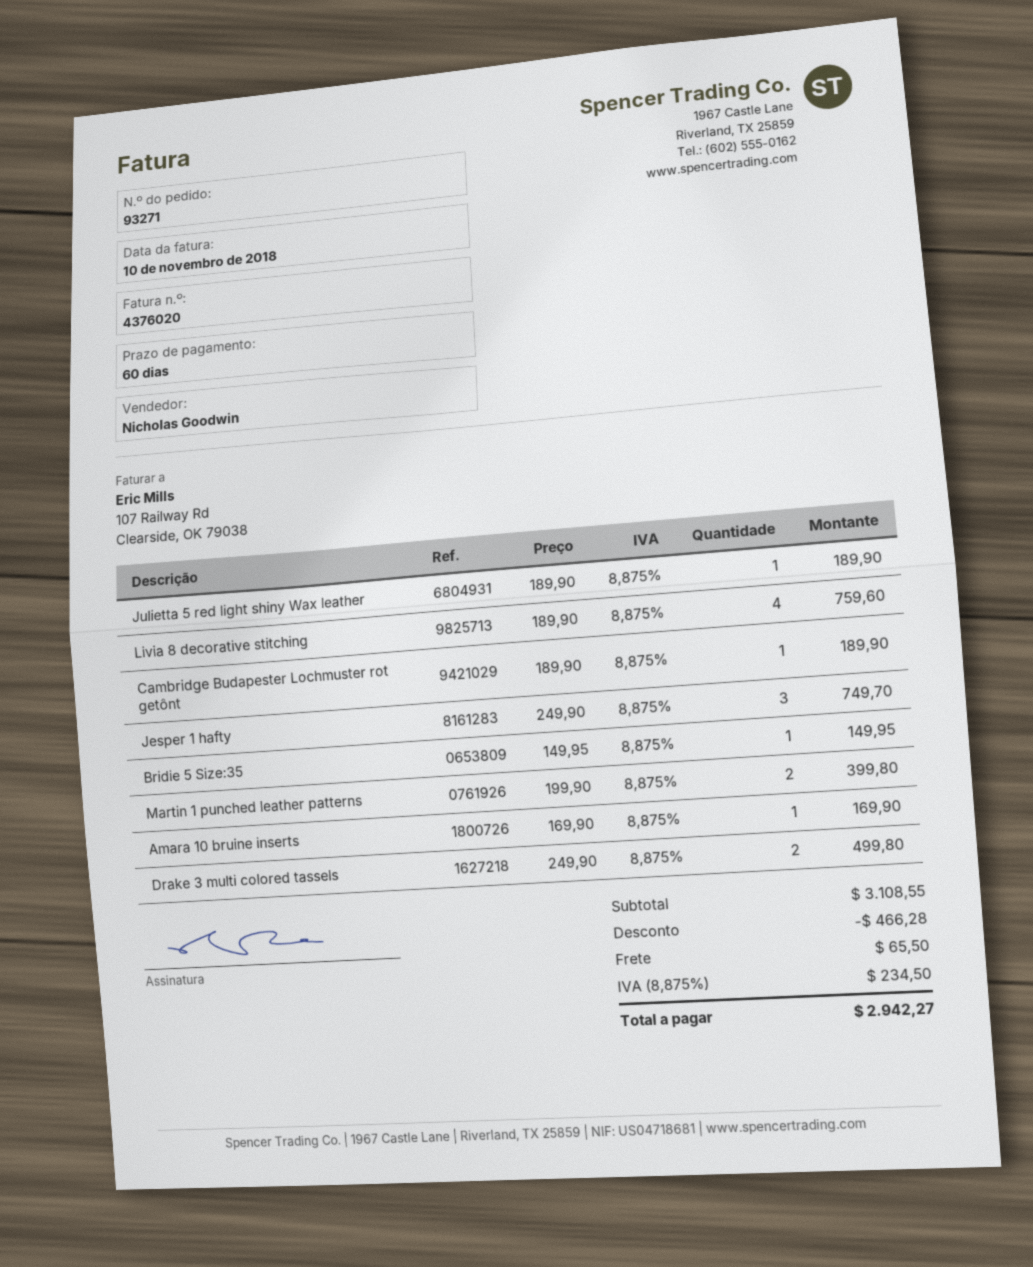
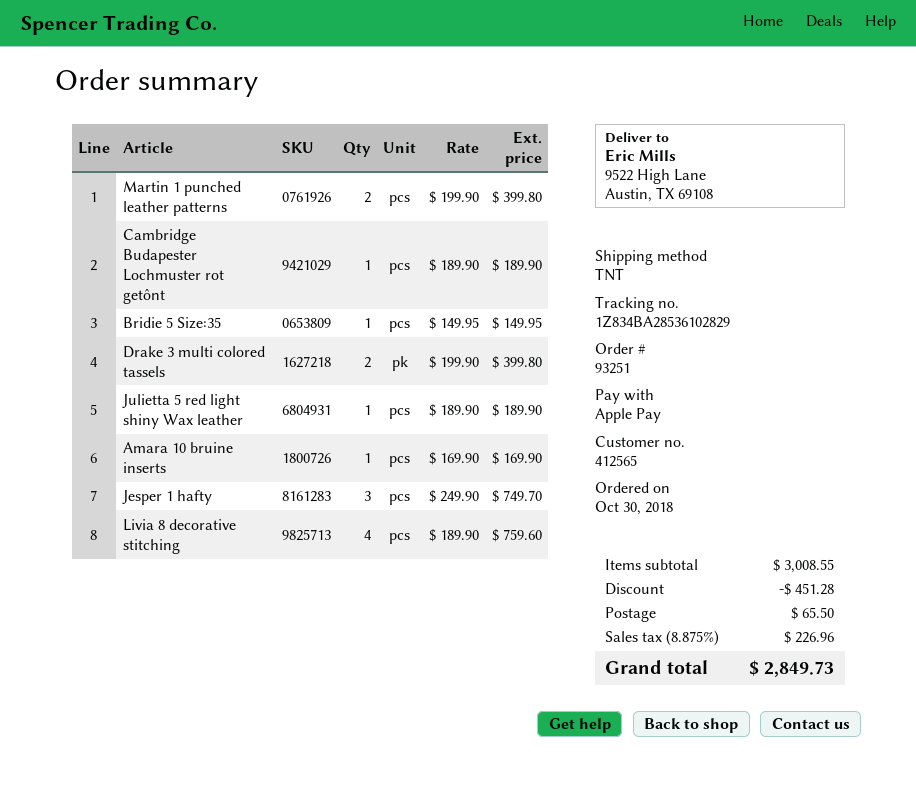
order number: 93271 -> 93251
Drake 3 multi colored tassels: 2 x 249.90 = 499.80 -> 2 x 199.90 = 399.80
subtotal: 3108.55 -> 3008.55
discount: 466.28 -> 451.28
tax: 8.875% = 234.50 -> 8.875% = 226.96
total: 2942.27 -> 2849.73

